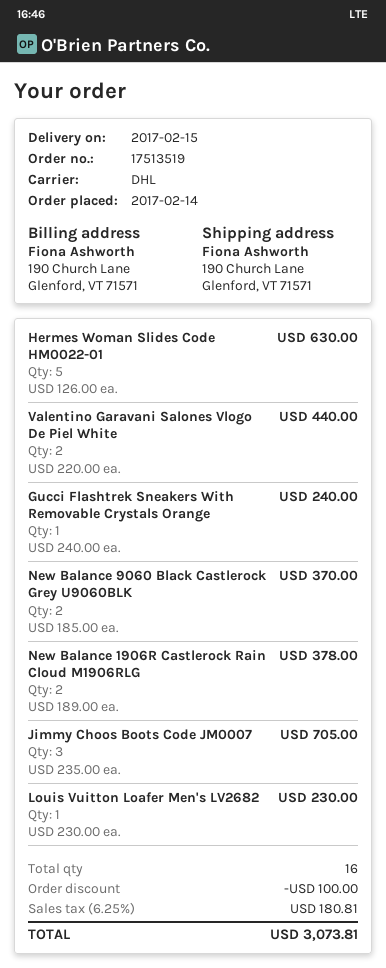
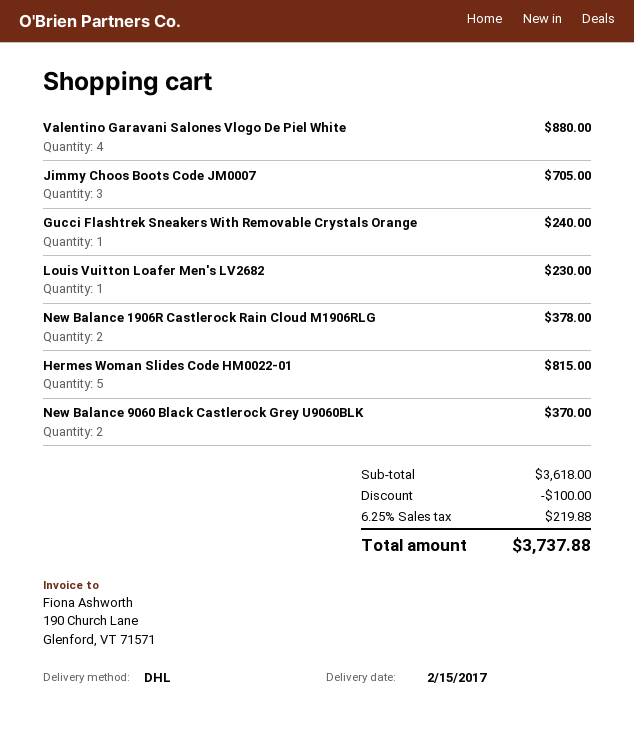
Hermes Woman Slides Code HM0022-01: 5 for 630.00 -> 5 for 815.00
Valentino Garavani Salones Vlogo De Piel White: 2 for 440.00 -> 4 for 880.00
tax: 6.25% = 180.81 -> 6.25% = 219.88
total: 3073.81 -> 3737.88

